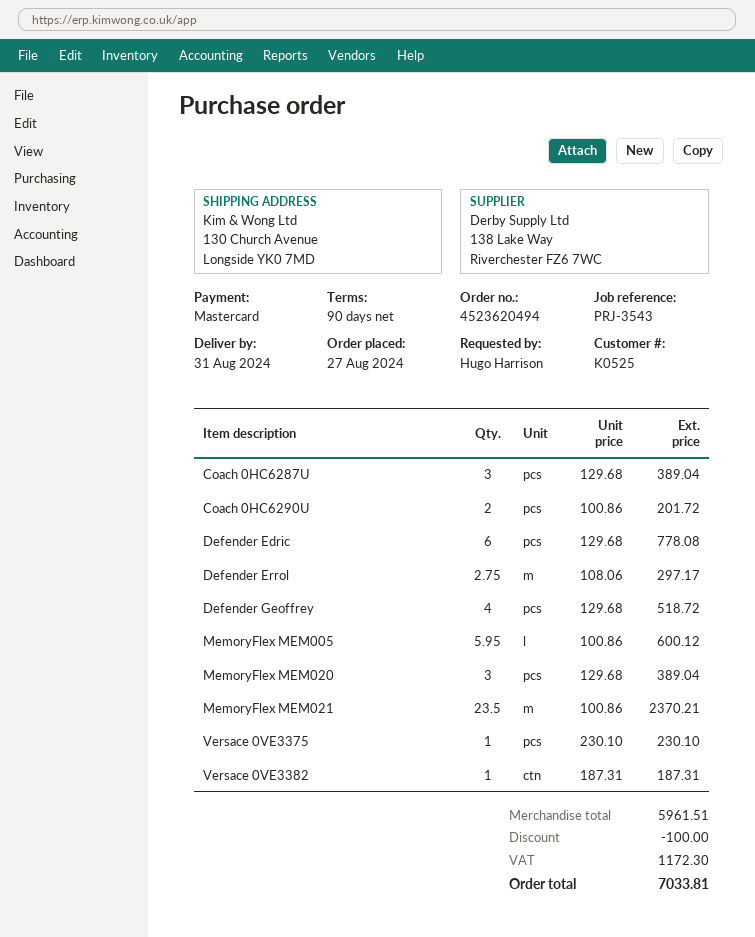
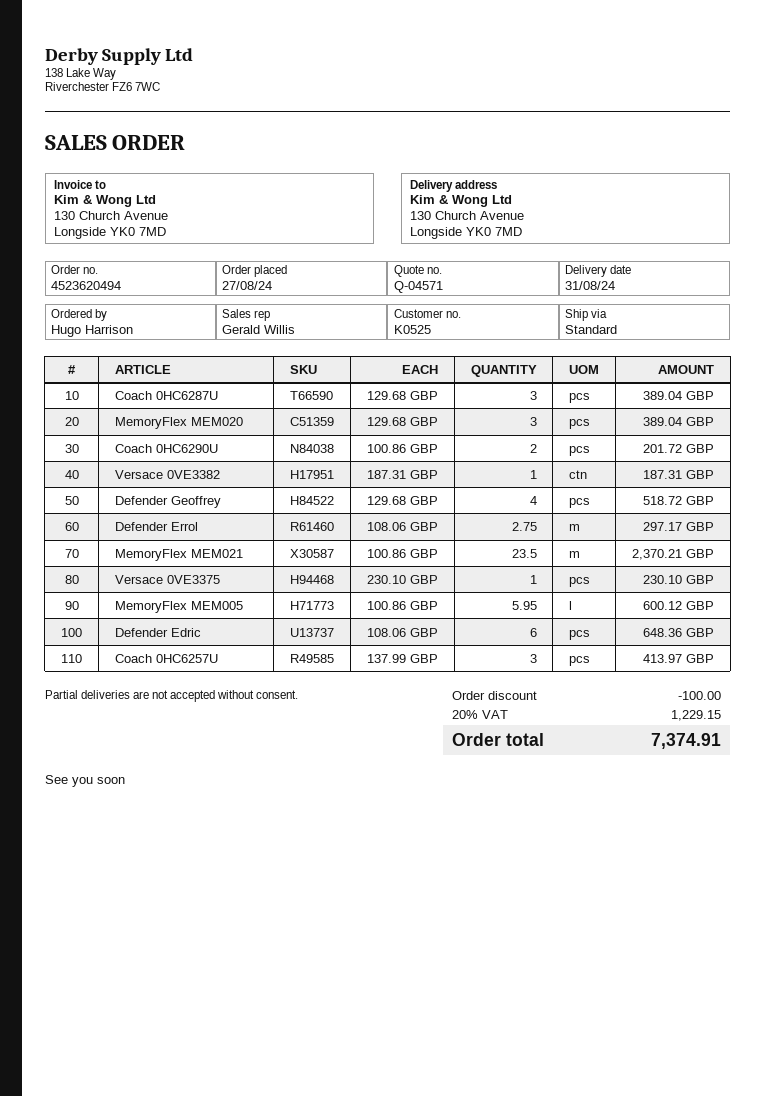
Defender Edric: 6 x 129.68 = 778.08 -> 6 x 108.06 = 648.36
Coach 0HC6257U: none -> 3 x 137.99 = 413.97
tax: 1172.30 -> 1229.15
total: 7033.81 -> 7374.91

